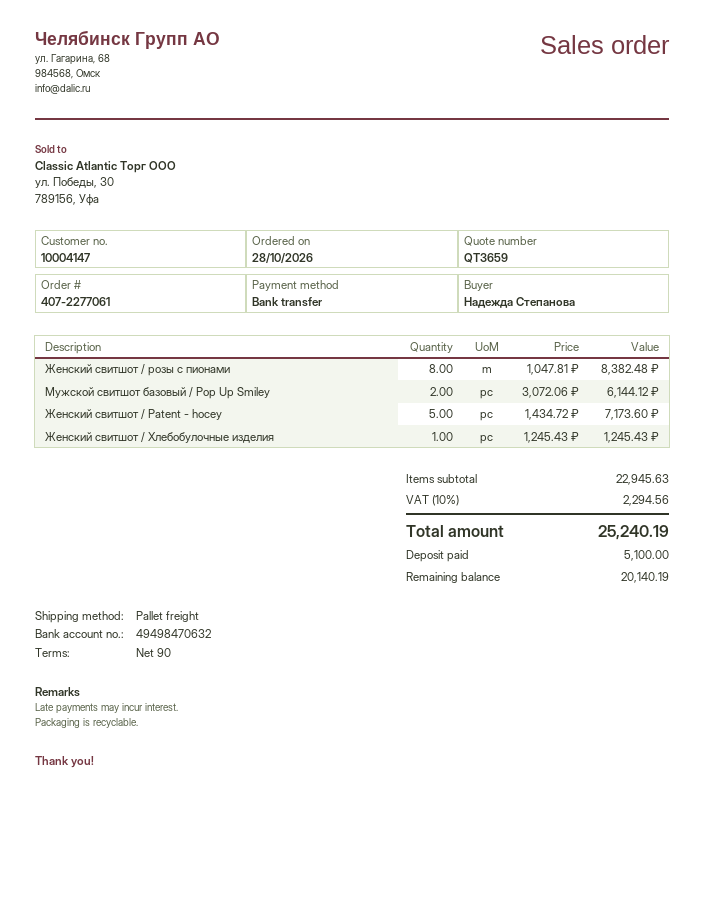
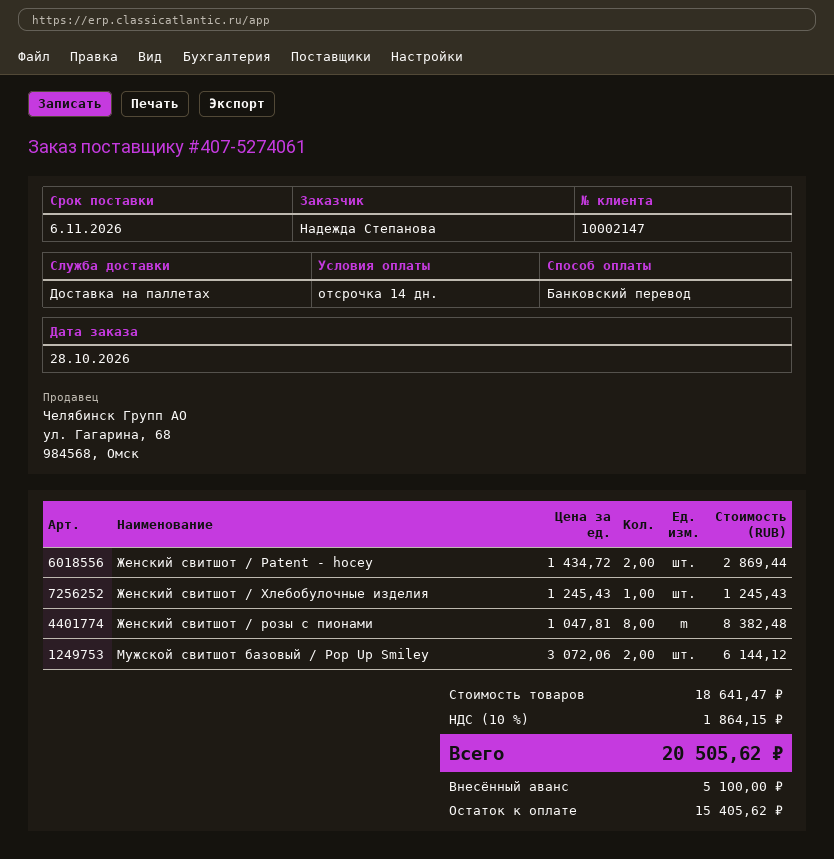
order number: 407-2277061 -> 407-5274061
payment terms: 90 days -> 14 days
customer number: 10004147 -> 10002147
Женский свитшот / Patent - hocey: 5 x 1434.72 = 7173.60 -> 2 x 1434.72 = 2869.44
subtotal: 22945.63 -> 18641.47
tax: 10% = 2294.56 -> 10% = 1864.15
total: 25240.19 -> 20505.62
balance: 20140.19 -> 15405.62

